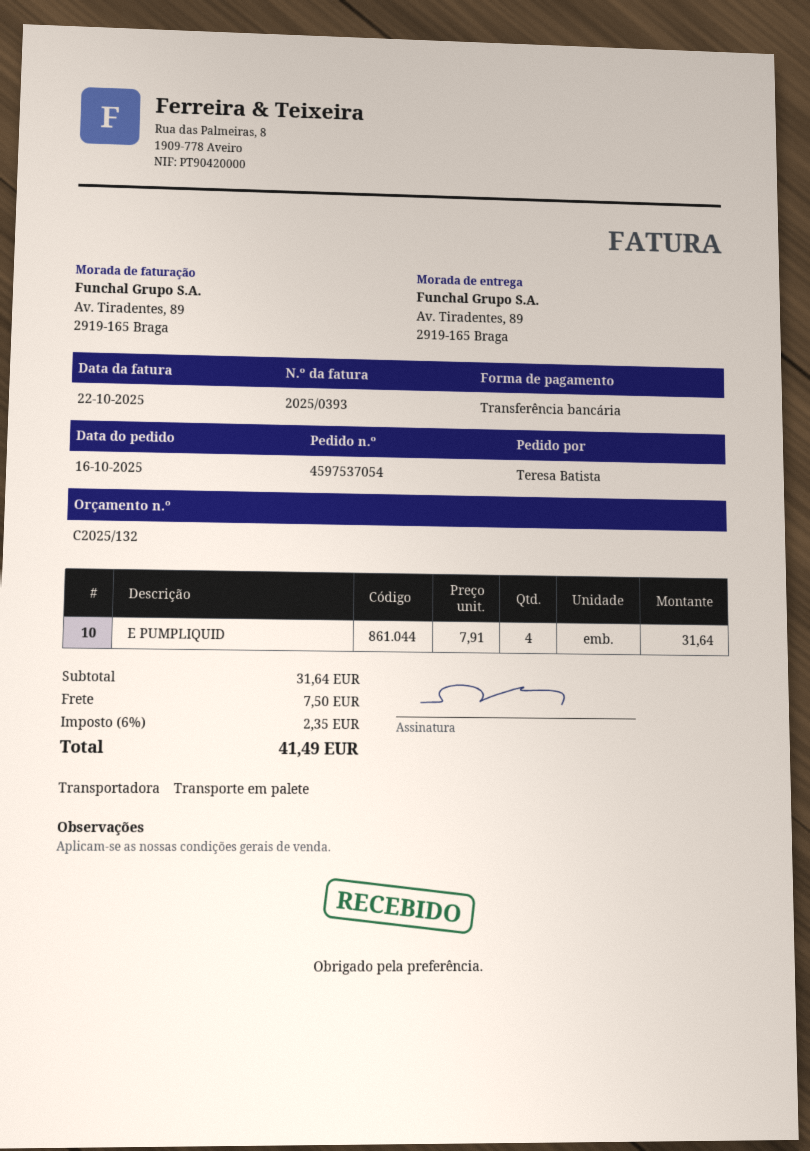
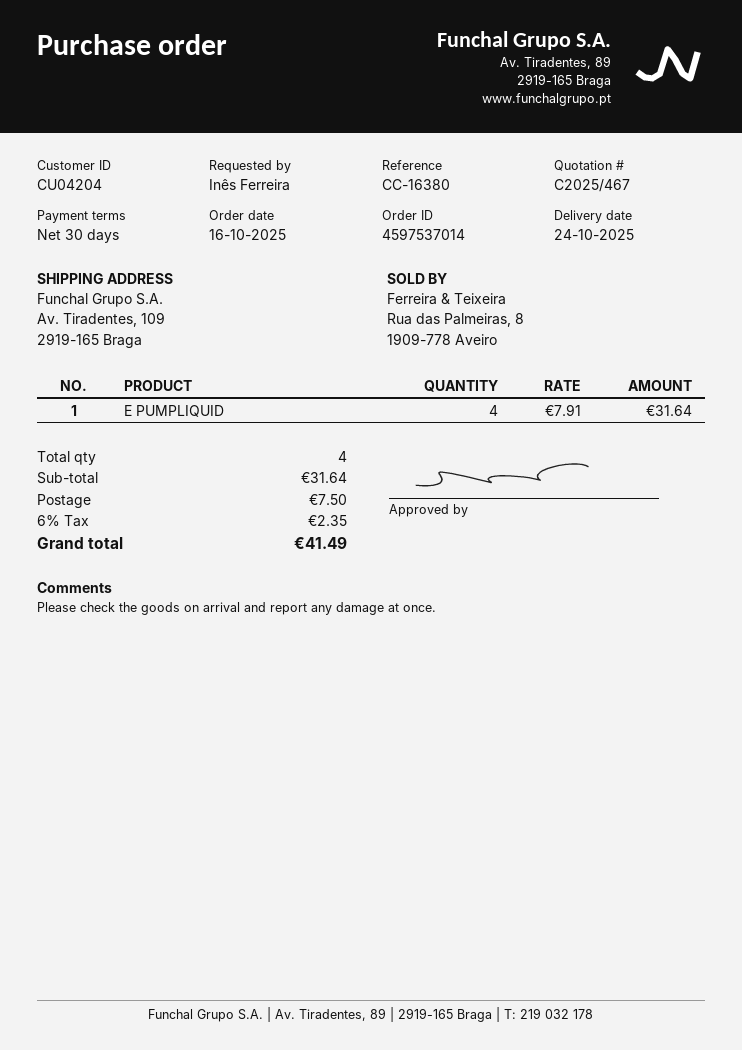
quote number: C2025/132 -> C2025/467
order number: 4597537054 -> 4597537014
ordered by: Teresa Batista -> Inês Ferreira
ship to: Av. Tiradentes, 89, 2919-165 Braga -> Av. Tiradentes, 109, 2919-165 Braga

